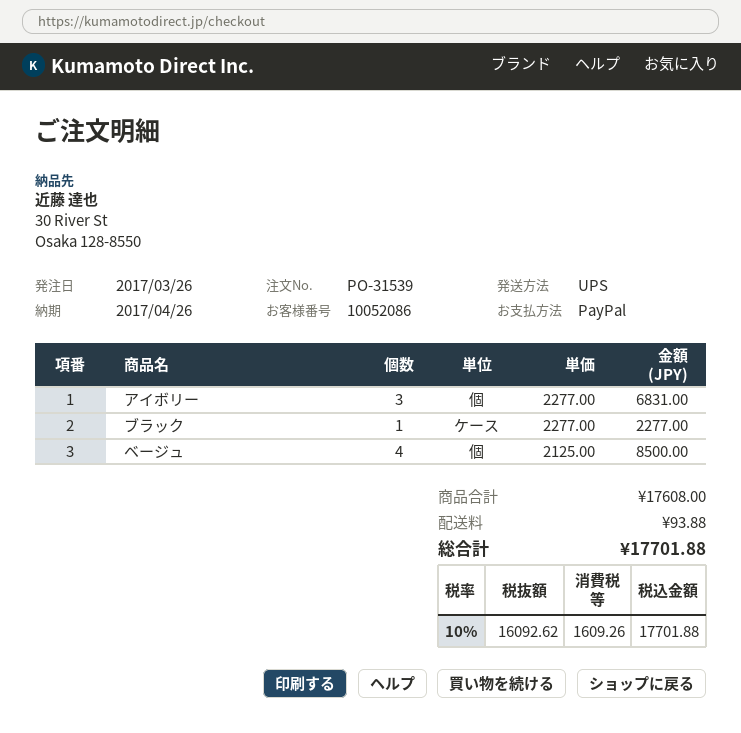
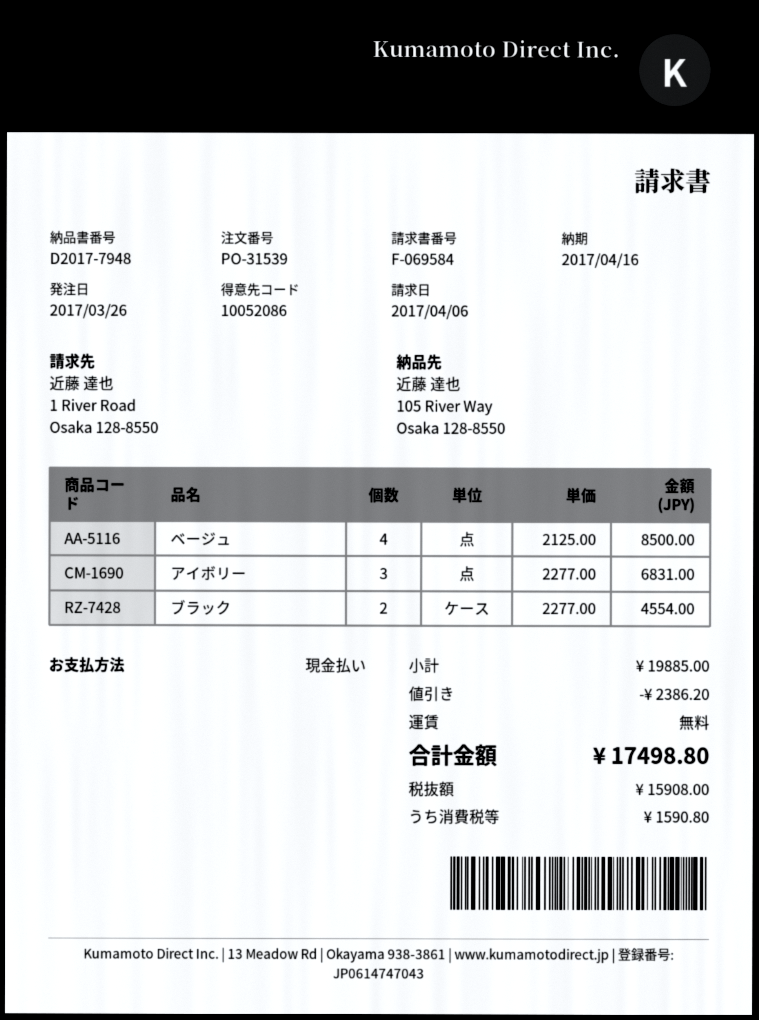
delivery date: 2017-04-26 -> 2017-04-16
payment method: PayPal -> cash
ship to: 30 River St, Osaka 128-8550 -> 105 River Way, Osaka 128-8550
ブラック: 1 x 2277.00 = 2277.00 -> 2 x 2277.00 = 4554.00
subtotal: 17608.00 -> 19885.00
discount: none -> 2386.20
shipping: 93.88 -> 0.00
net: 16092.62 -> 15908.00
tax: 1609.26 -> 1590.80
total: 17701.88 -> 17498.80

